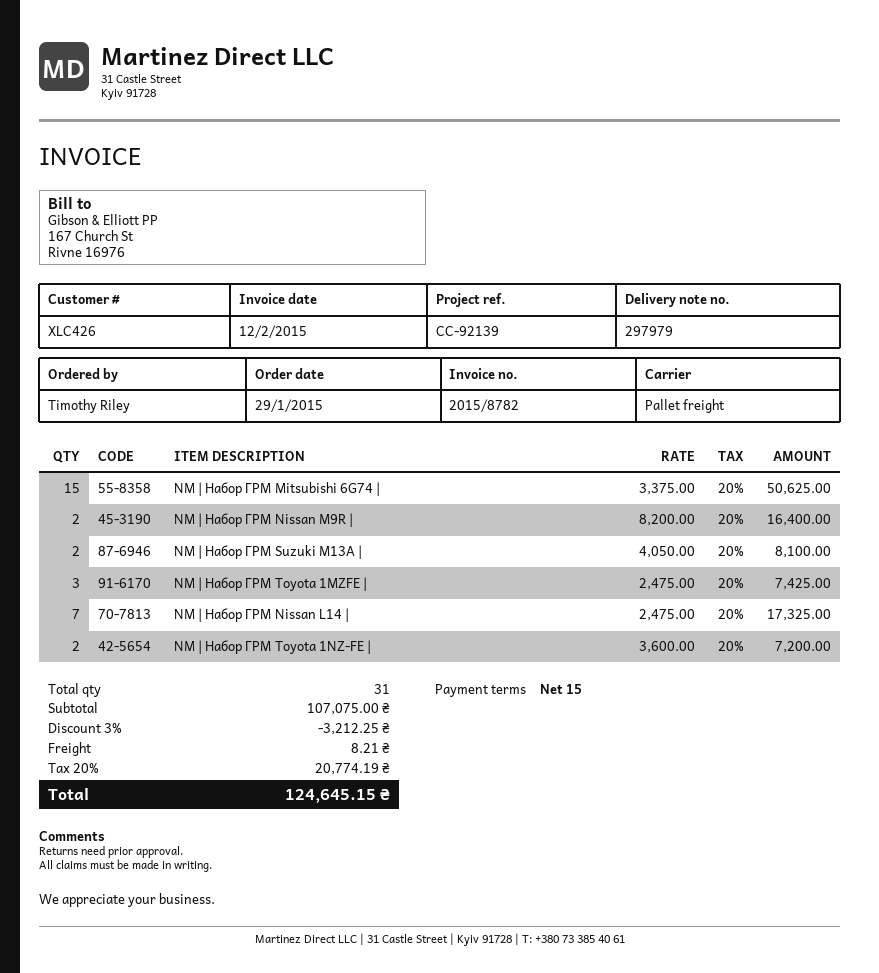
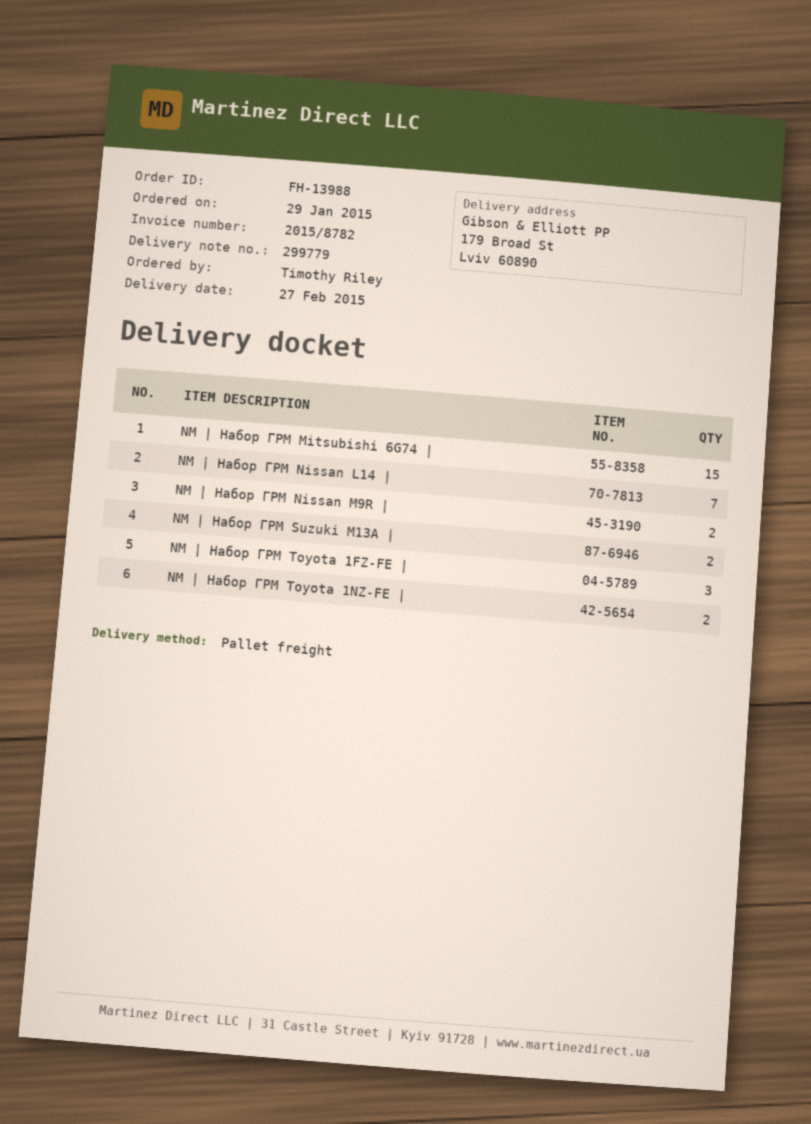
delivery note number: 297979 -> 299779
NM | Набор ГРМ Toyota 1MZFE |: 3 -> none
NM | Набор ГРМ Toyota 1FZ-FE |: none -> 3

